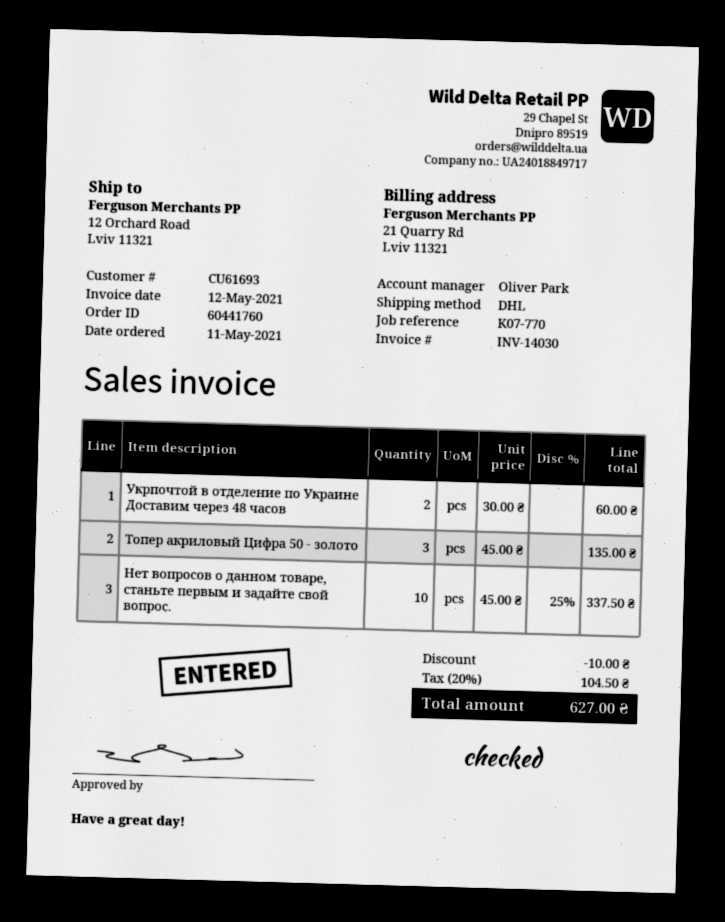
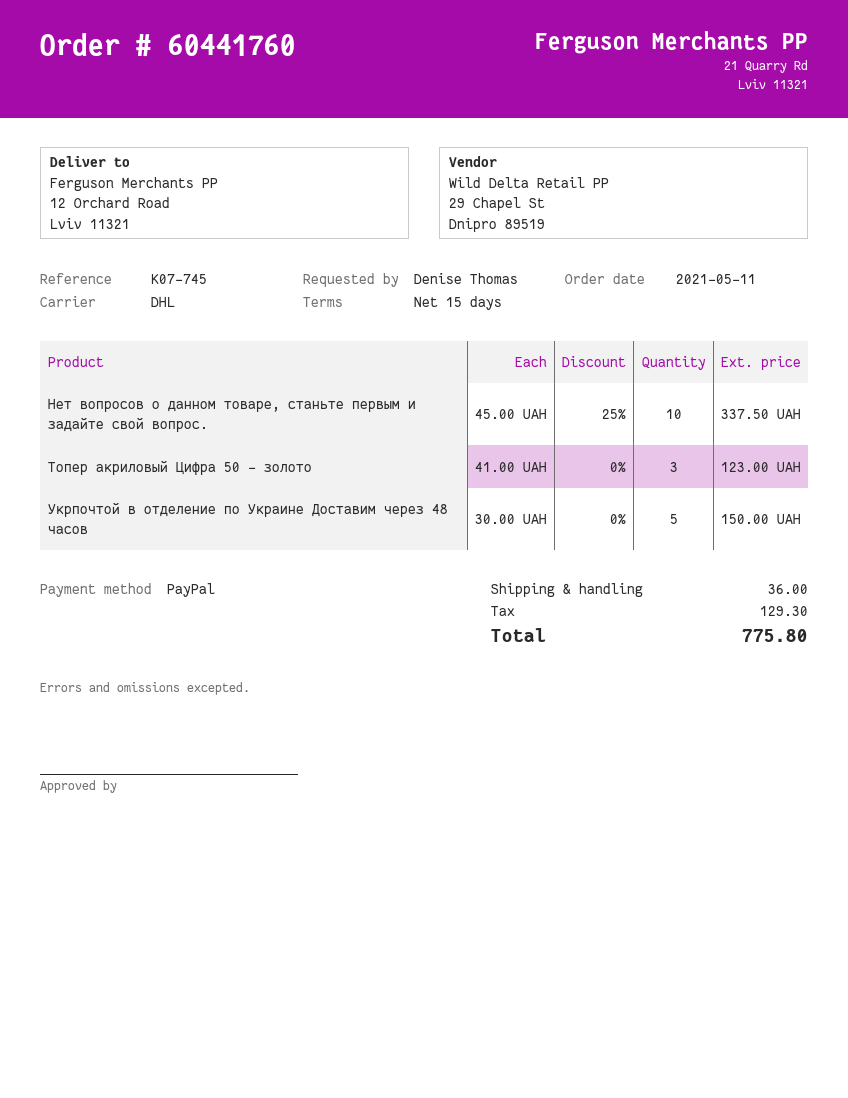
reference: K07-770 -> K07-745
Укрпочтой в отделение по Украине Доставим через 48 часов: 2 x 30.00 = 60.00 -> 5 x 30.00 = 150.00
Топер акриловый Цифра 50 - золото: 3 x 45.00 = 135.00 -> 3 x 41.00 = 123.00
discount: 10.00 -> none
shipping: none -> 36.00
tax: 104.50 -> 129.30
total: 627.00 -> 775.80

